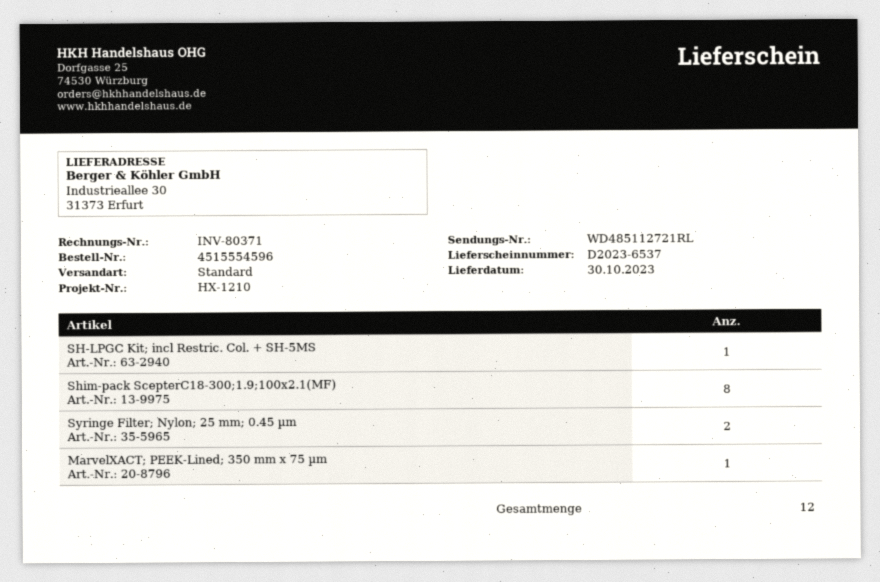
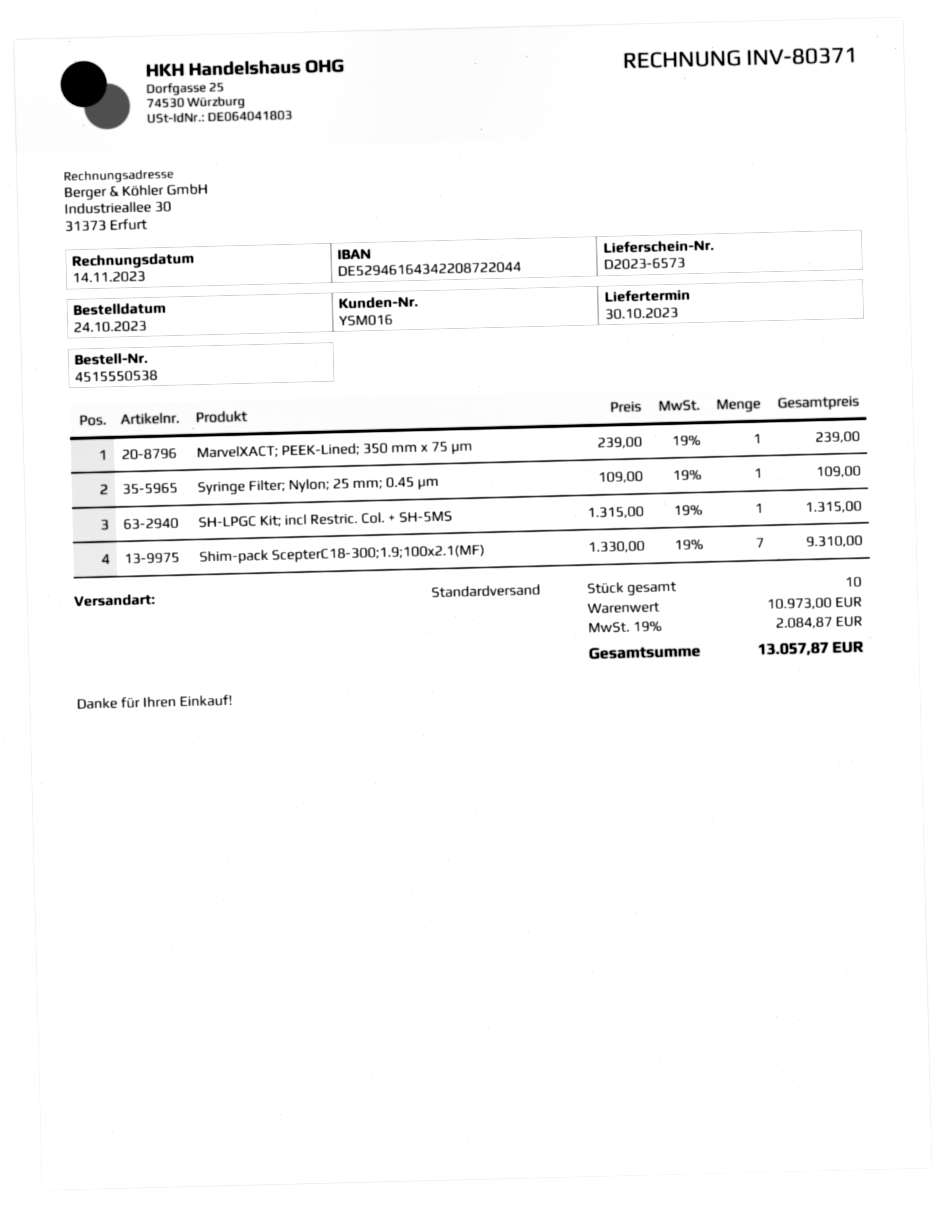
order number: 4515554596 -> 4515550538
delivery note number: D2023-6537 -> D2023-6573
Shim-pack ScepterC18-300;1.9;100x2.1(MF): 8 -> 7
Syringe Filter; Nylon; 25 mm; 0.45 µm: 2 -> 1
total quantity: 12 -> 10

